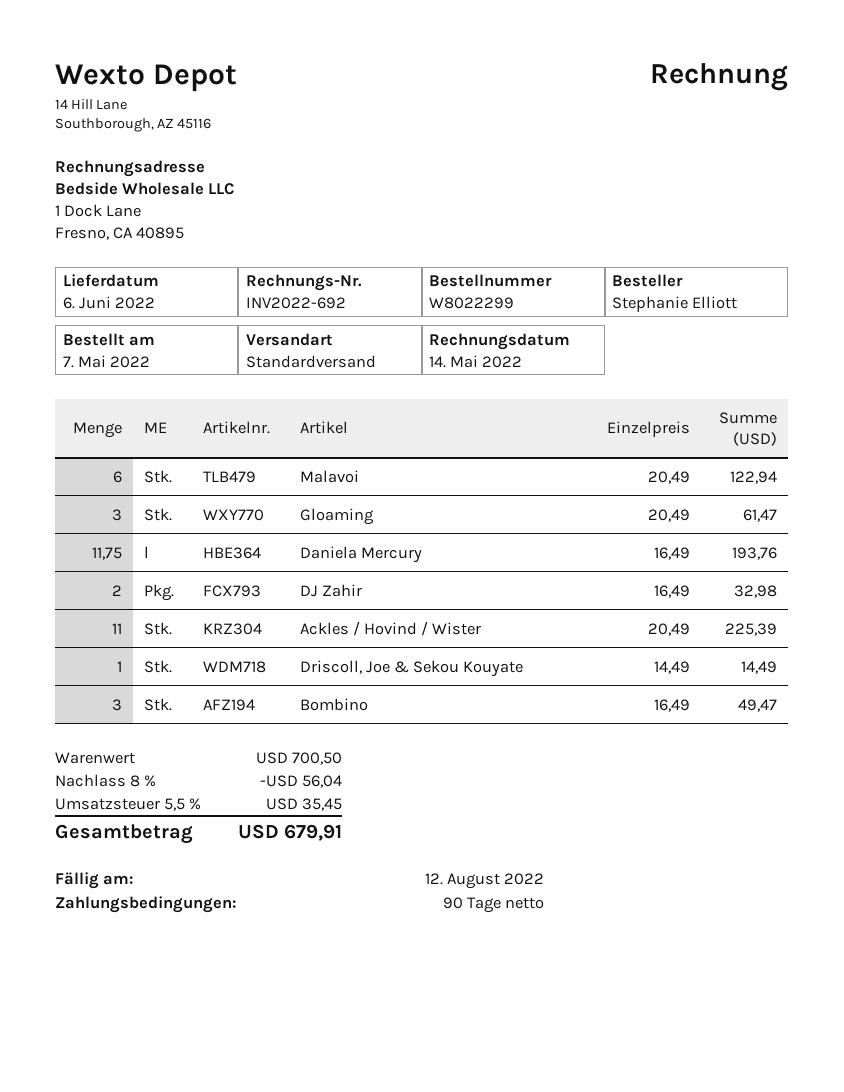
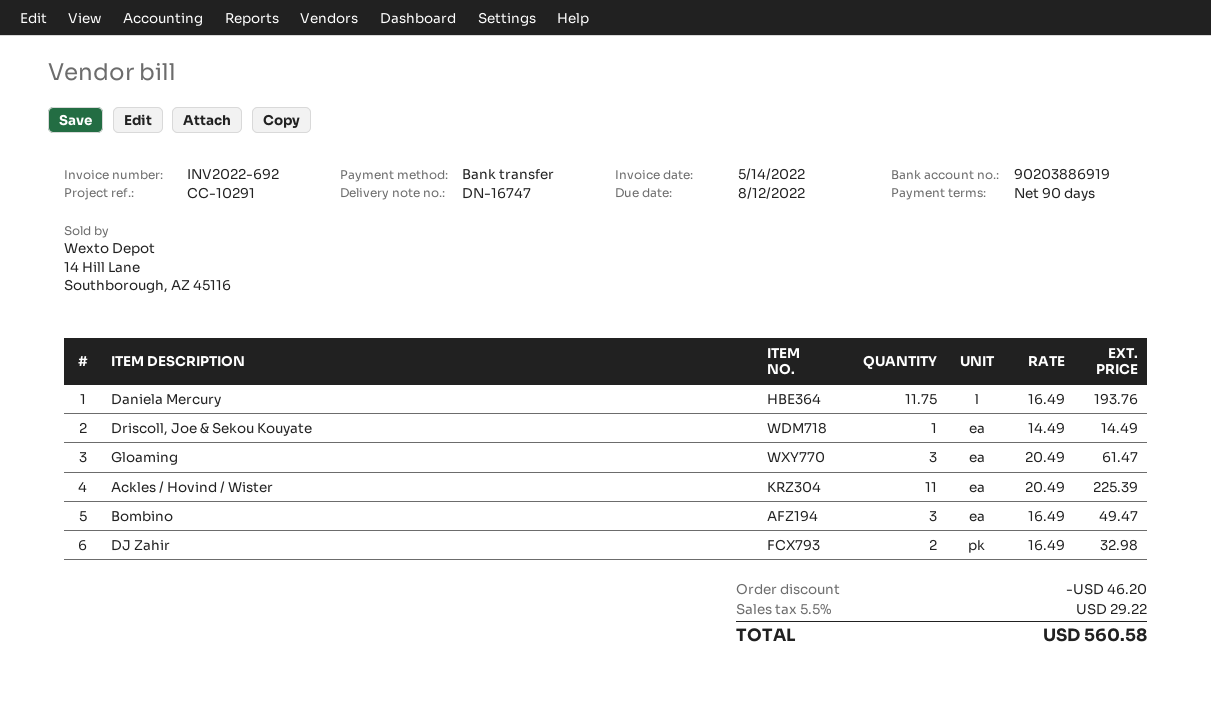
Malavoi: 6 x 20.49 = 122.94 -> none
discount: 56.04 -> 46.20
tax: 5.5% = 35.45 -> 5.5% = 29.22
total: 679.91 -> 560.58

